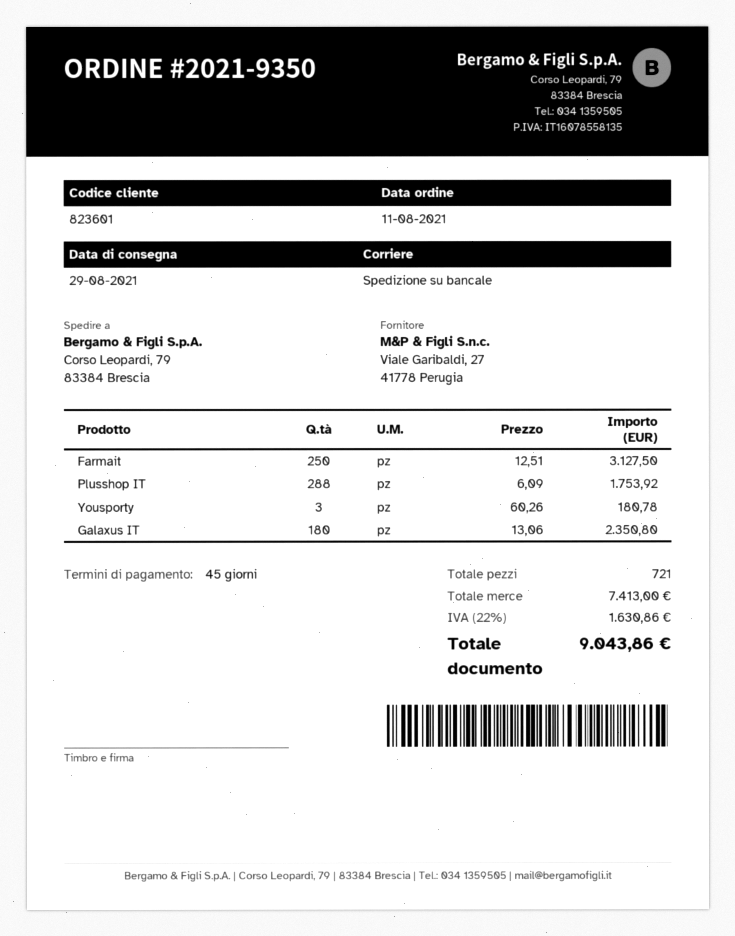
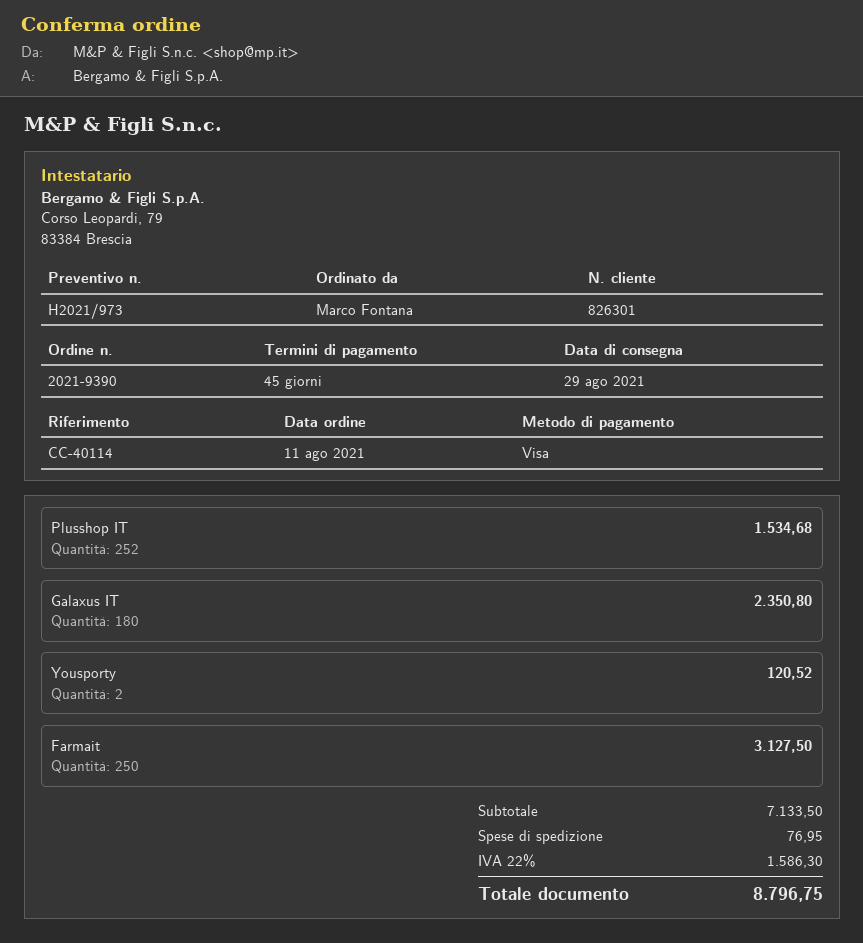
order number: 2021-9350 -> 2021-9390
customer number: 823601 -> 826301
Plusshop IT: 288 for 1753.92 -> 252 for 1534.68
Yousporty: 3 for 180.78 -> 2 for 120.52
subtotal: 7413.00 -> 7133.50
shipping: none -> 76.95
tax: 22% = 1630.86 -> 22% = 1586.30
total: 9043.86 -> 8796.75

